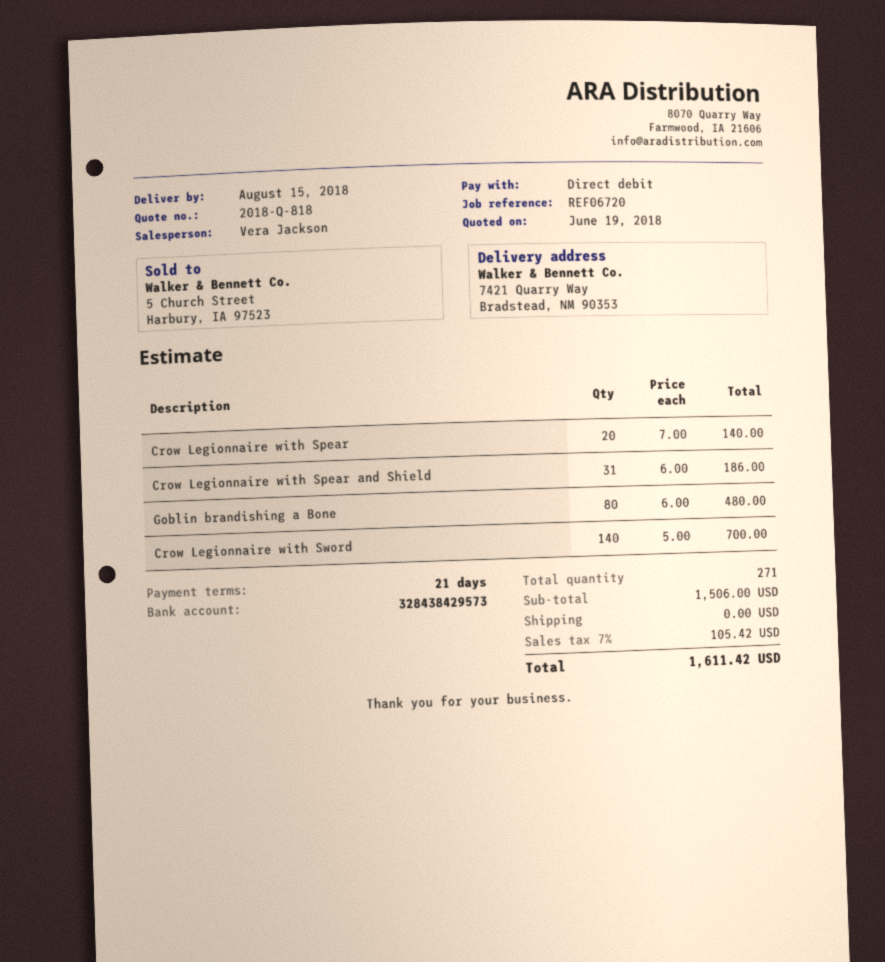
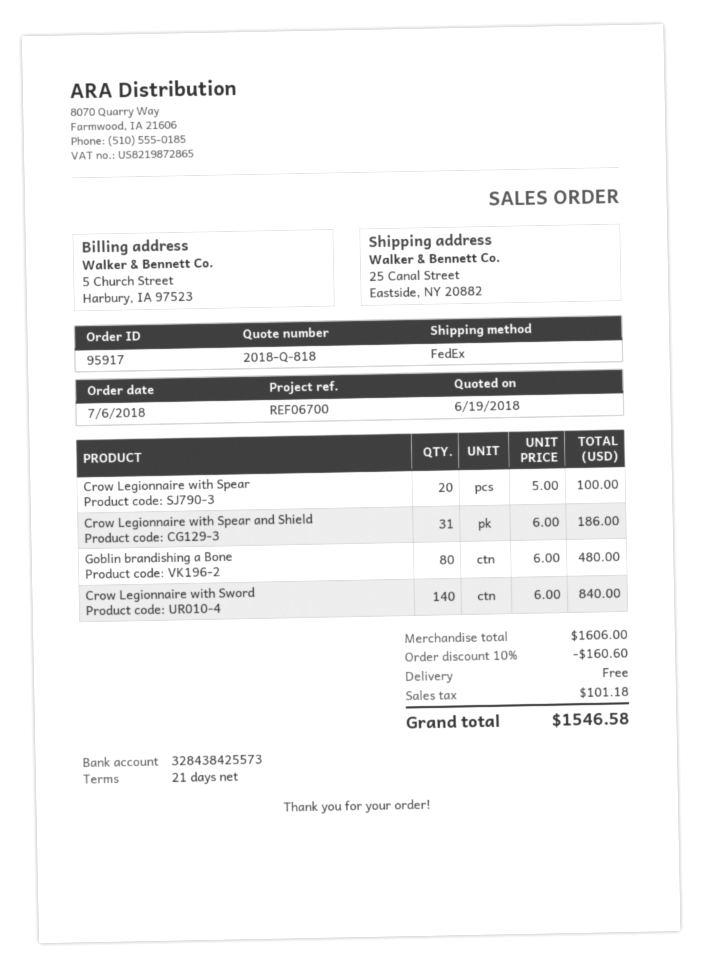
reference: REF06720 -> REF06700
bank account: 328438429573 -> 328438425573
ship to: 7421 Quarry Way, Bradstead, NM 90353 -> 25 Canal Street, Eastside, NY 20882
Crow Legionnaire with Spear: 20 x 7.00 = 140.00 -> 20 x 5.00 = 100.00
Crow Legionnaire with Sword: 140 x 5.00 = 700.00 -> 140 x 6.00 = 840.00
subtotal: 1506.00 -> 1606.00
discount: none -> 10% = 160.60
tax: 105.42 -> 101.18
total: 1611.42 -> 1546.58

